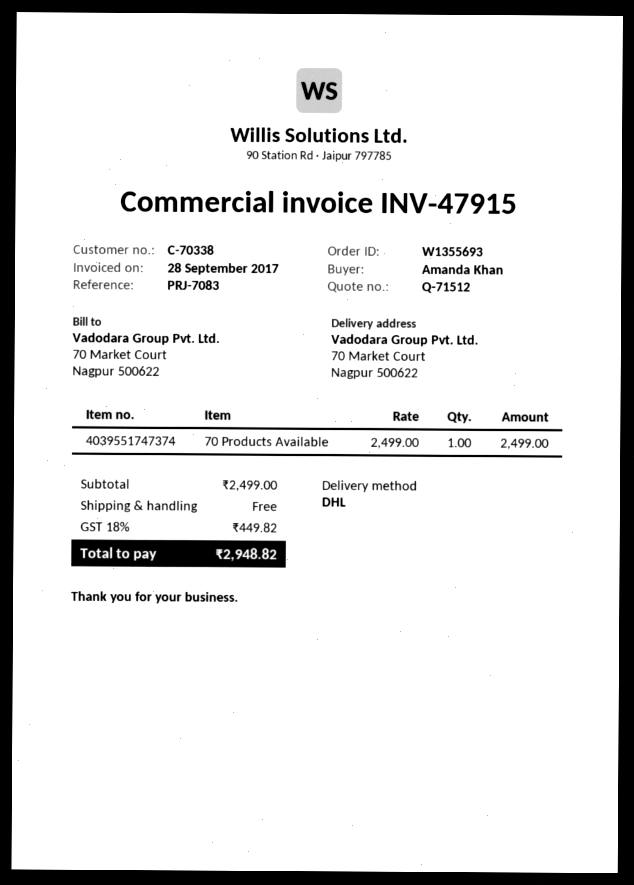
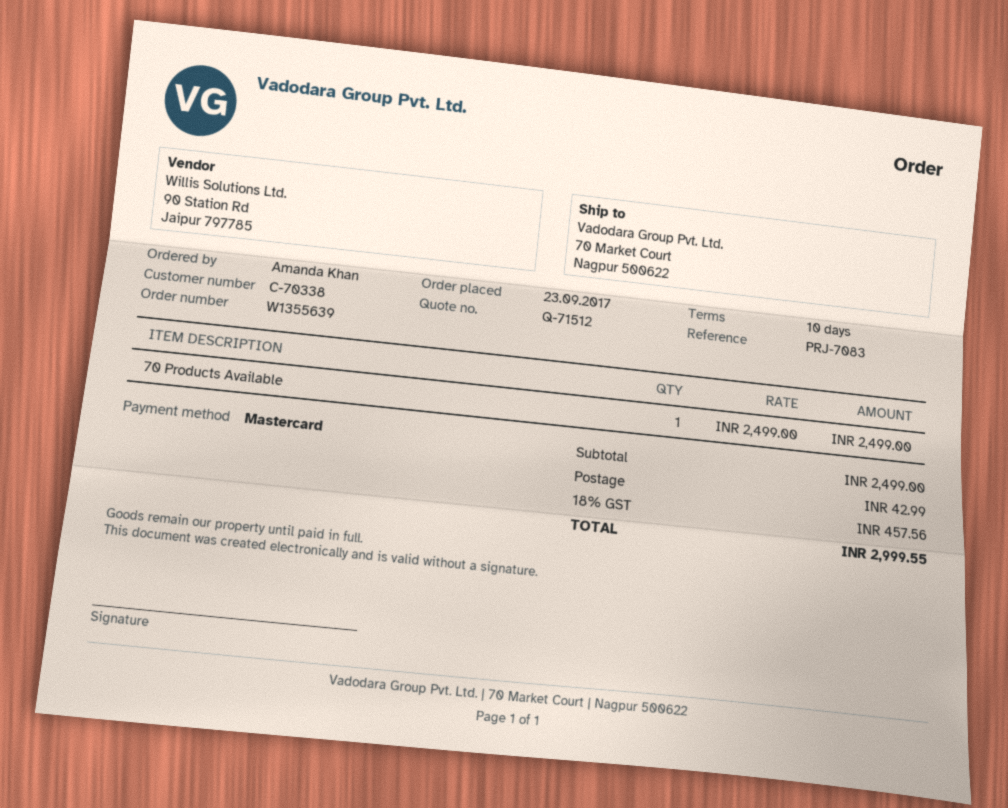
order number: W1355693 -> W1355639
shipping: 0.00 -> 42.99
tax: 18% = 449.82 -> 18% = 457.56
total: 2948.82 -> 2999.55

